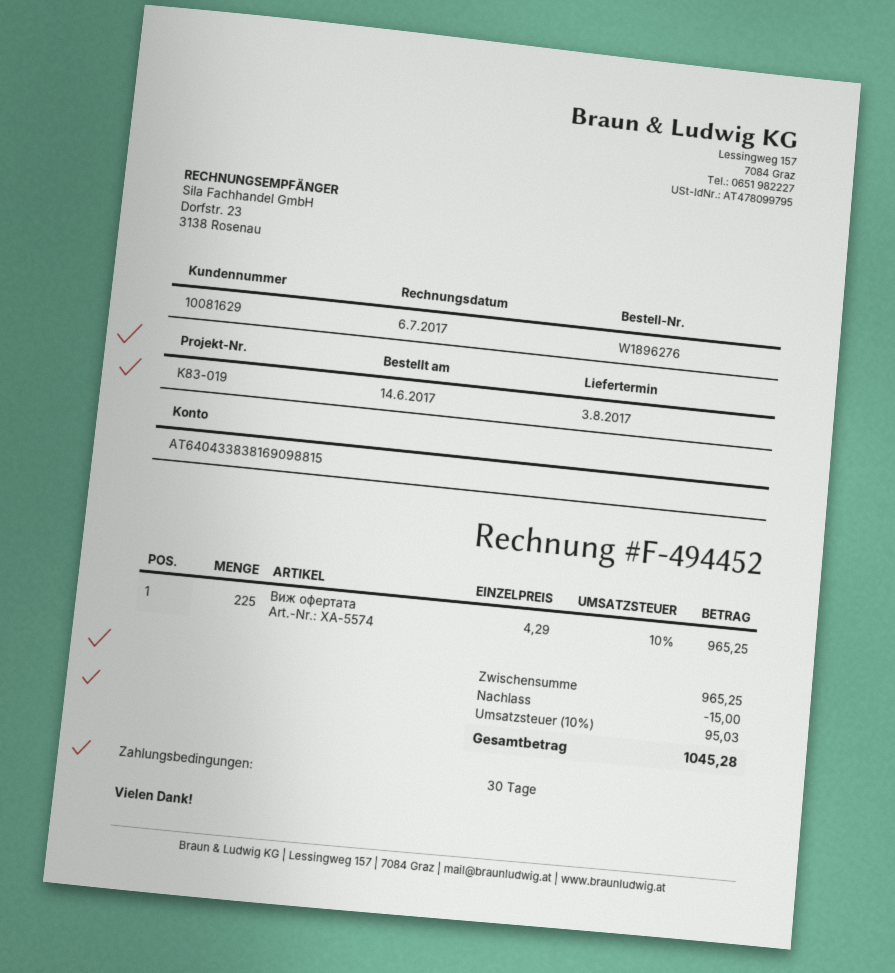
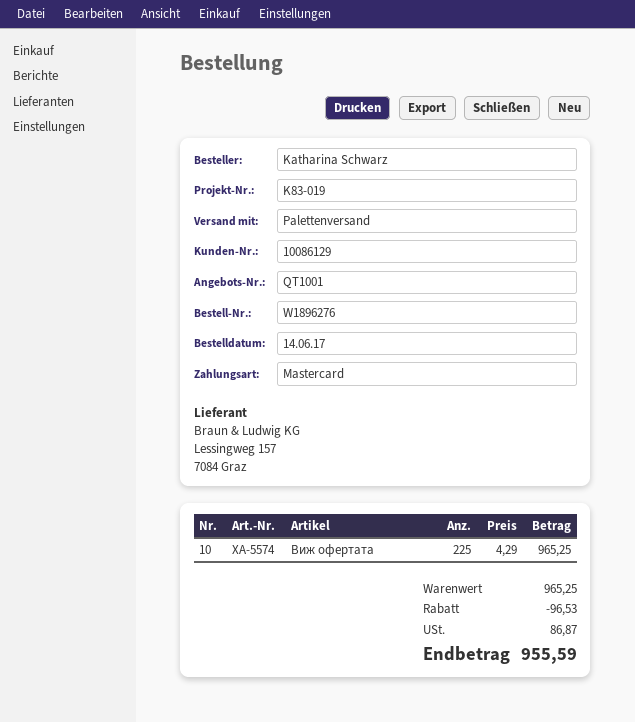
customer number: 10081629 -> 10086129
discount: 15.00 -> 96.53
tax: 95.03 -> 86.87
total: 1045.28 -> 955.59

